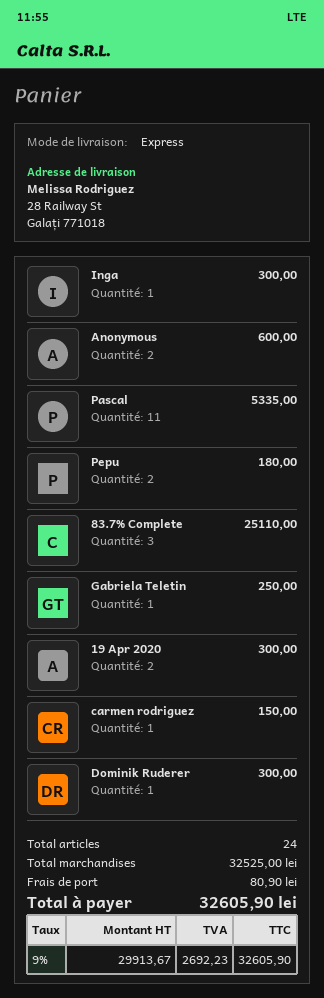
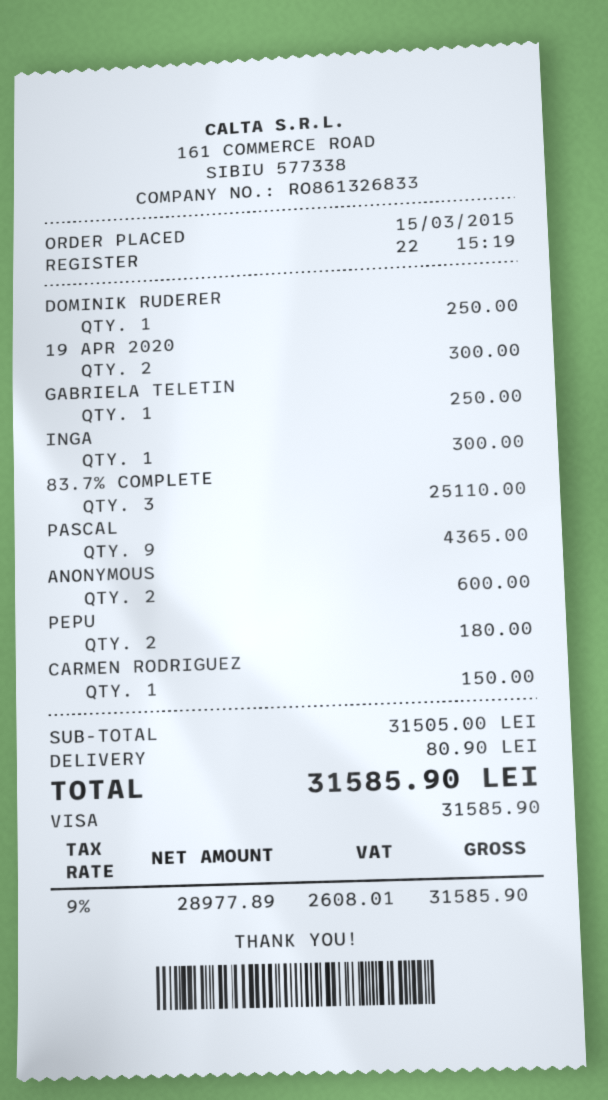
Pascal: 11 for 5335.00 -> 9 for 4365.00
Dominik Ruderer: 1 for 300.00 -> 1 for 250.00
subtotal: 32525.00 -> 31505.00
net: 29913.67 -> 28977.89
tax: 9% = 2692.23 -> 9% = 2608.01
total: 32605.90 -> 31585.90

